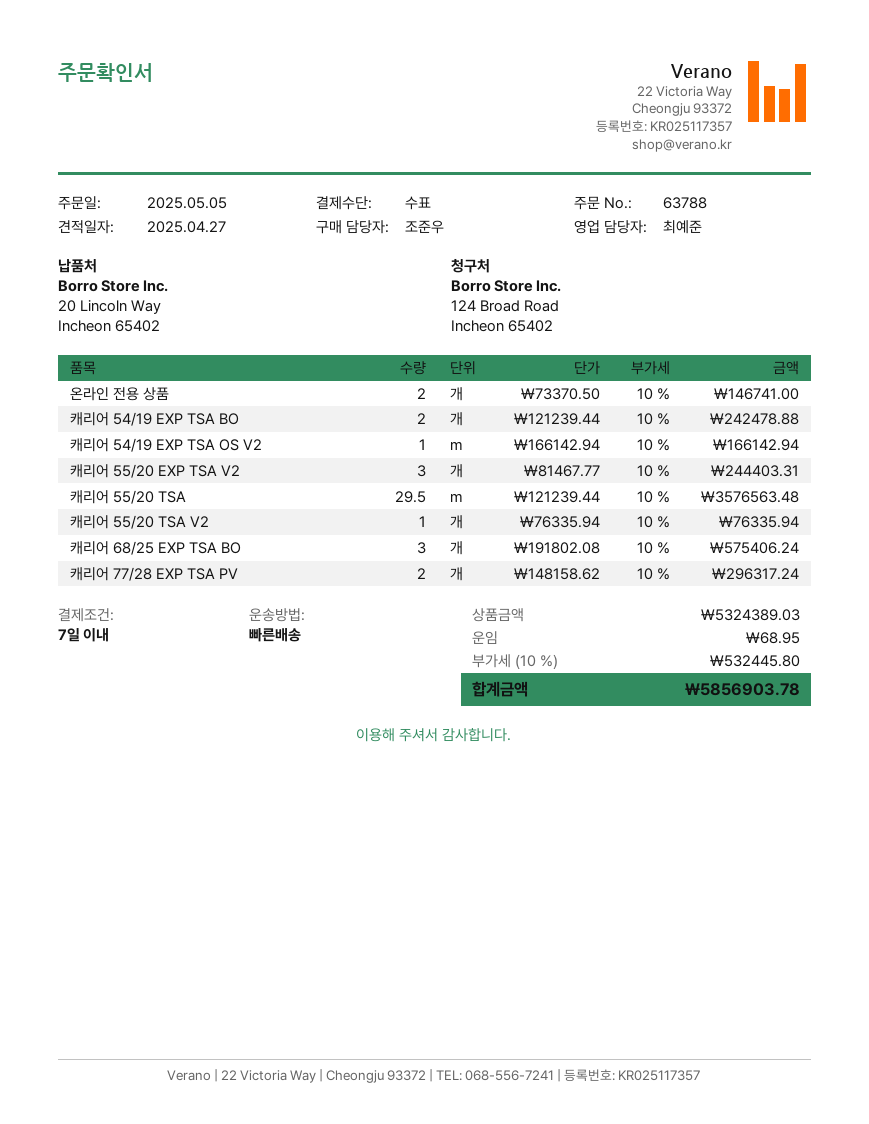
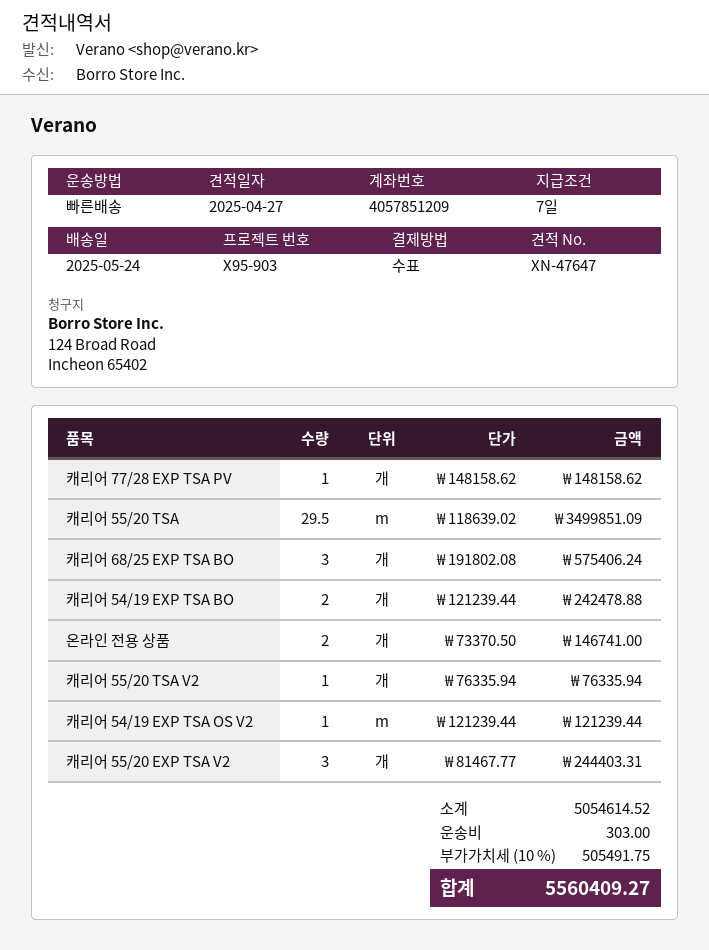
캐리어 54/19 EXP TSA OS V2: 1 x 166142.94 = 166142.94 -> 1 x 121239.44 = 121239.44
캐리어 55/20 TSA: 29.5 x 121239.44 = 3576563.48 -> 29.5 x 118639.02 = 3499851.09
캐리어 77/28 EXP TSA PV: 2 x 148158.62 = 296317.24 -> 1 x 148158.62 = 148158.62
subtotal: 5324389.03 -> 5054614.52
shipping: 68.95 -> 303.00
tax: 10% = 532445.80 -> 10% = 505491.75
total: 5856903.78 -> 5560409.27

